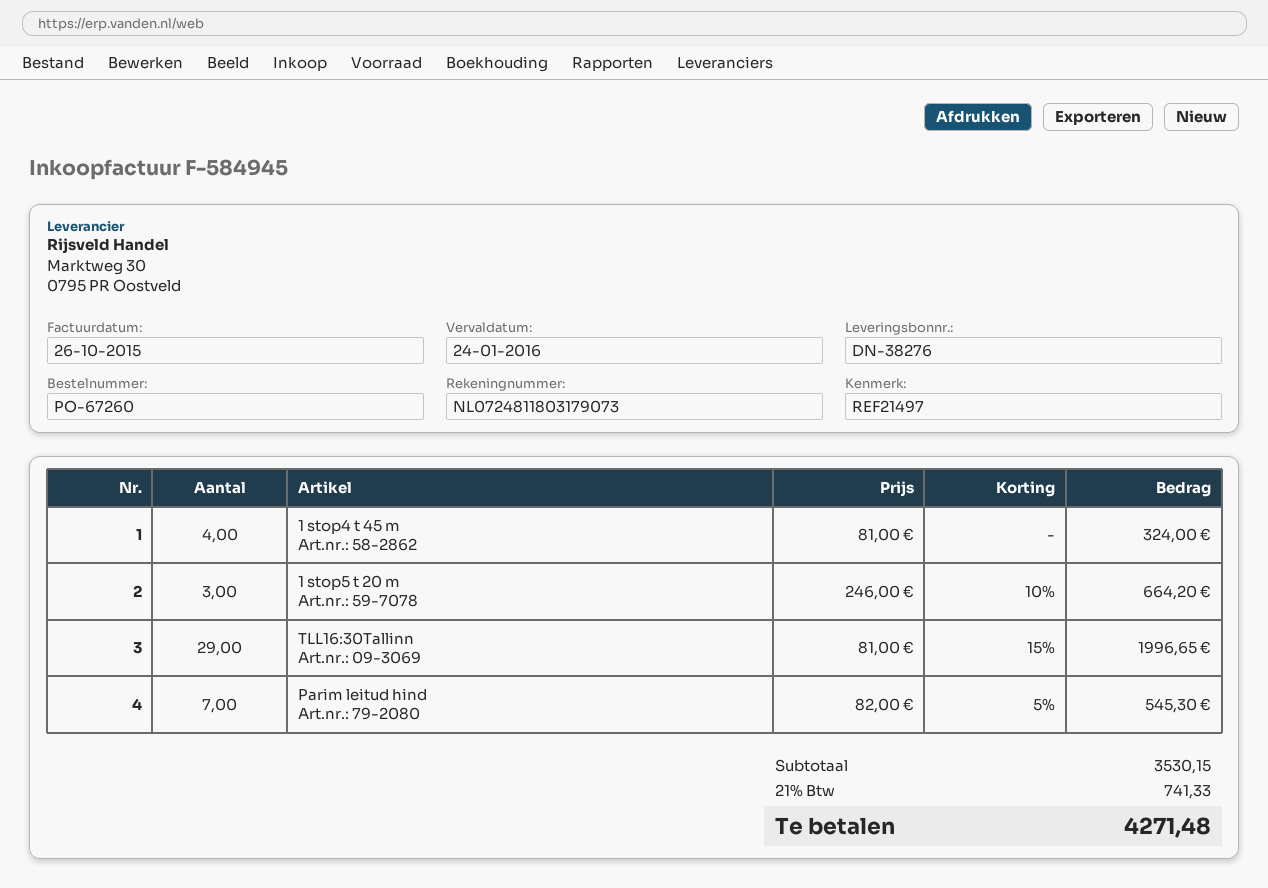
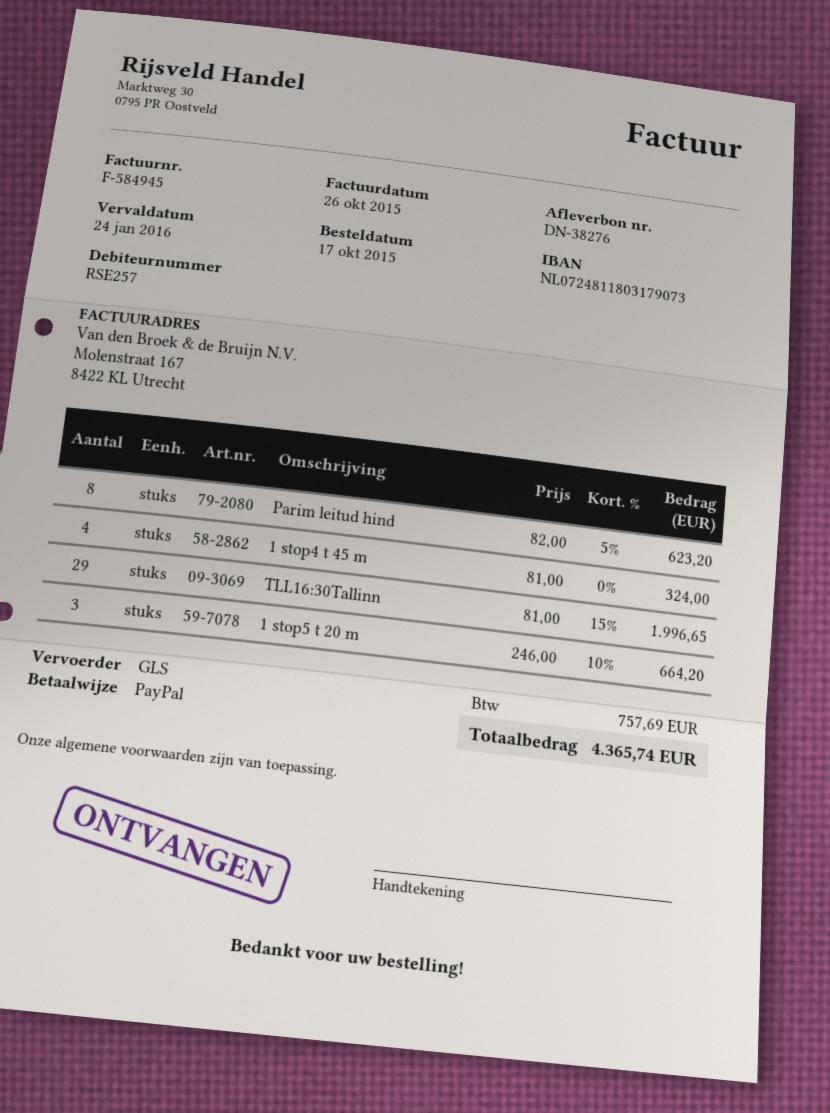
Parim leitud hind: 7 x 82.00 - 5% = 545.30 -> 8 x 82.00 - 5% = 623.20
tax: 741.33 -> 757.69
total: 4271.48 -> 4365.74

